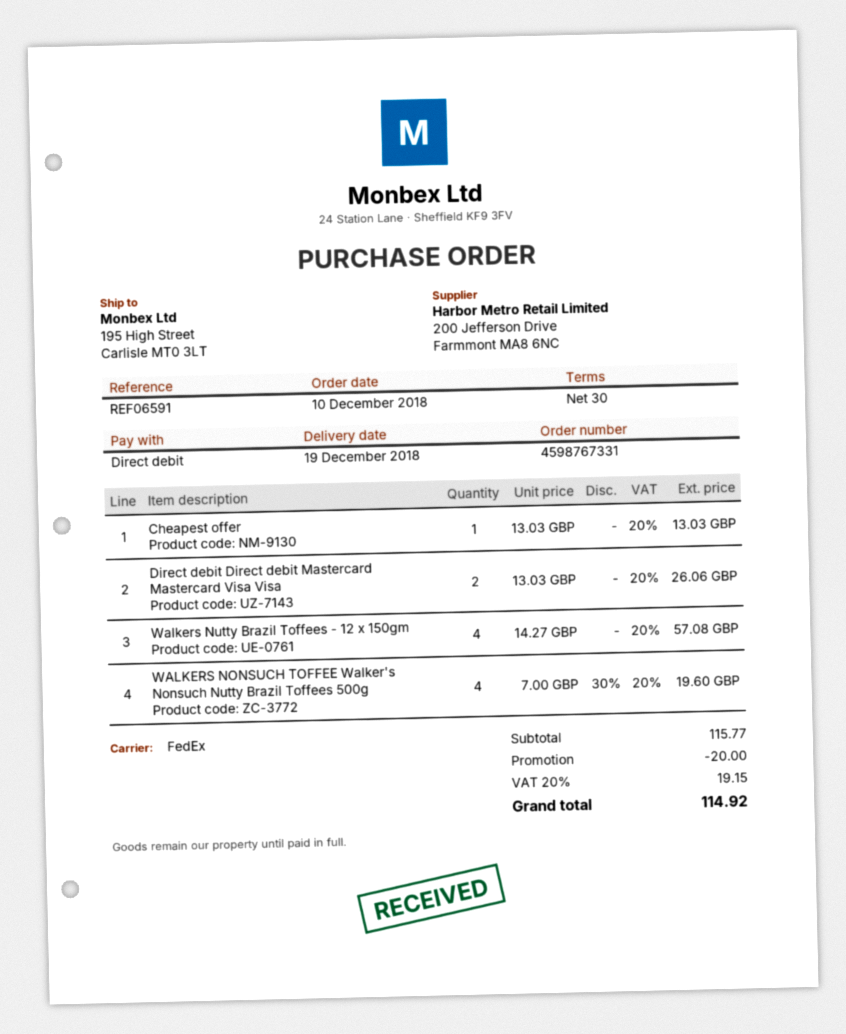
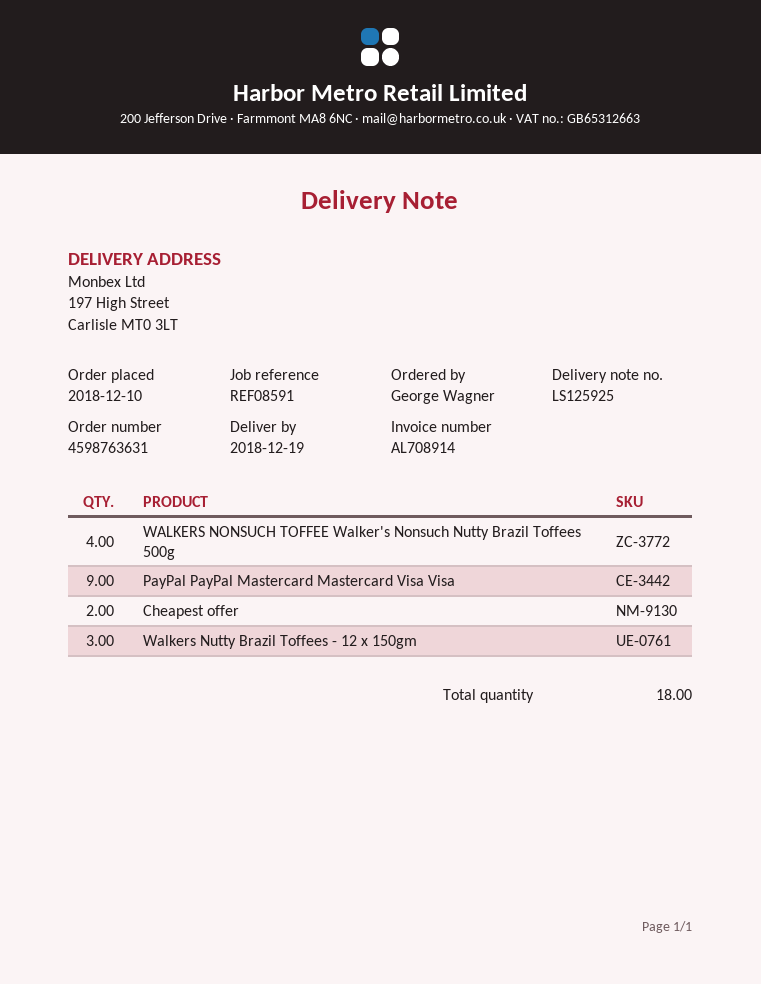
order number: 4598767331 -> 4598763631
reference: REF06591 -> REF08591
ship to: 195 High Street, Carlisle MT0 3LT -> 197 High Street, Carlisle MT0 3LT
Cheapest offer: 1 -> 2
Direct debit Direct debit Mastercard Mastercard Visa Visa: 2 -> none
Walkers Nutty Brazil Toffees - 12 x 150gm: 4 -> 3
PayPal PayPal Mastercard Mastercard Visa Visa: none -> 9

